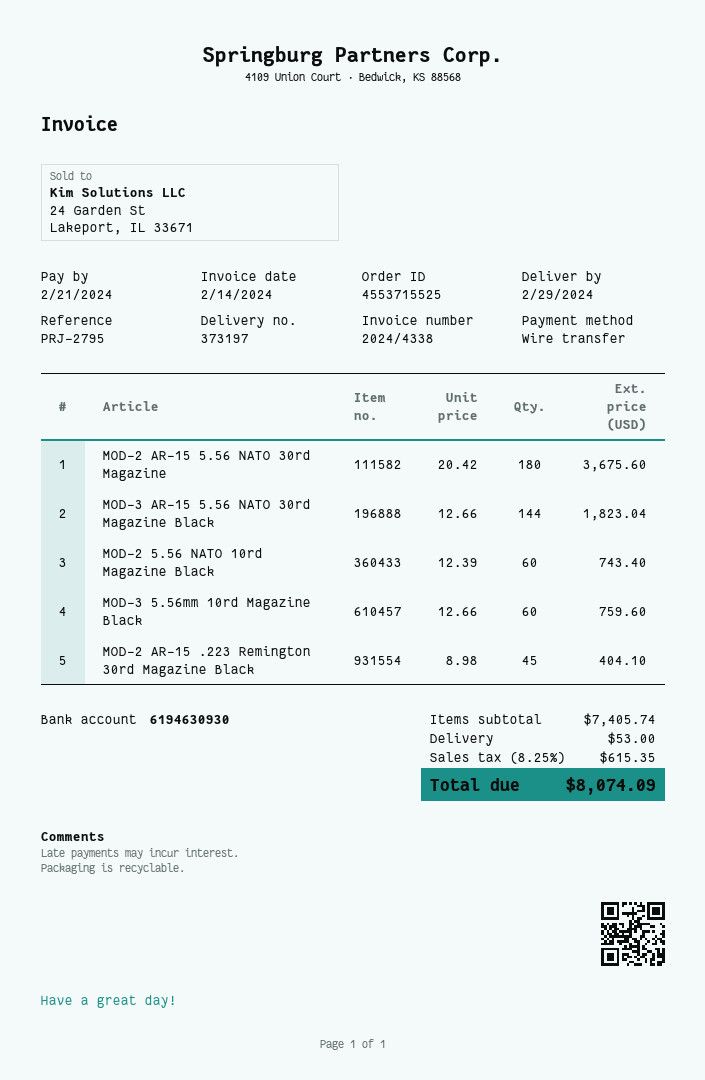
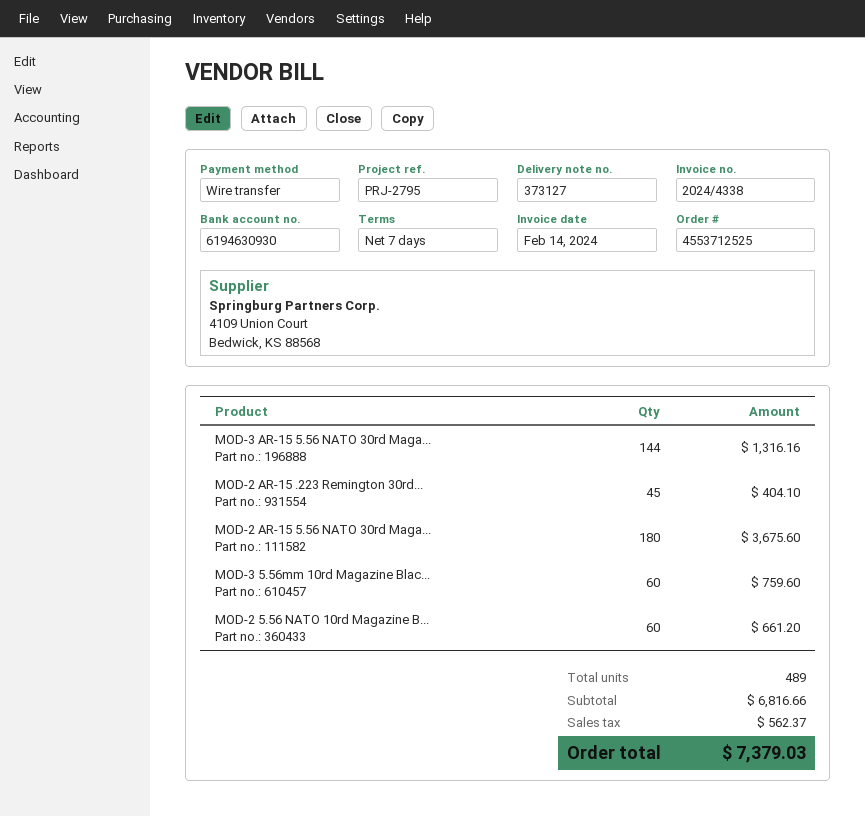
order number: 4553715525 -> 4553712525
delivery note number: 373197 -> 373127
MOD-3 AR-15 5.56 NATO 30rd Magazine Black: 144 for 1823.04 -> 144 for 1316.16
MOD-2 5.56 NATO 10rd Magazine Black: 60 for 743.40 -> 60 for 661.20
subtotal: 7405.74 -> 6816.66
shipping: 53.00 -> none
tax: 615.35 -> 562.37
total: 8074.09 -> 7379.03

